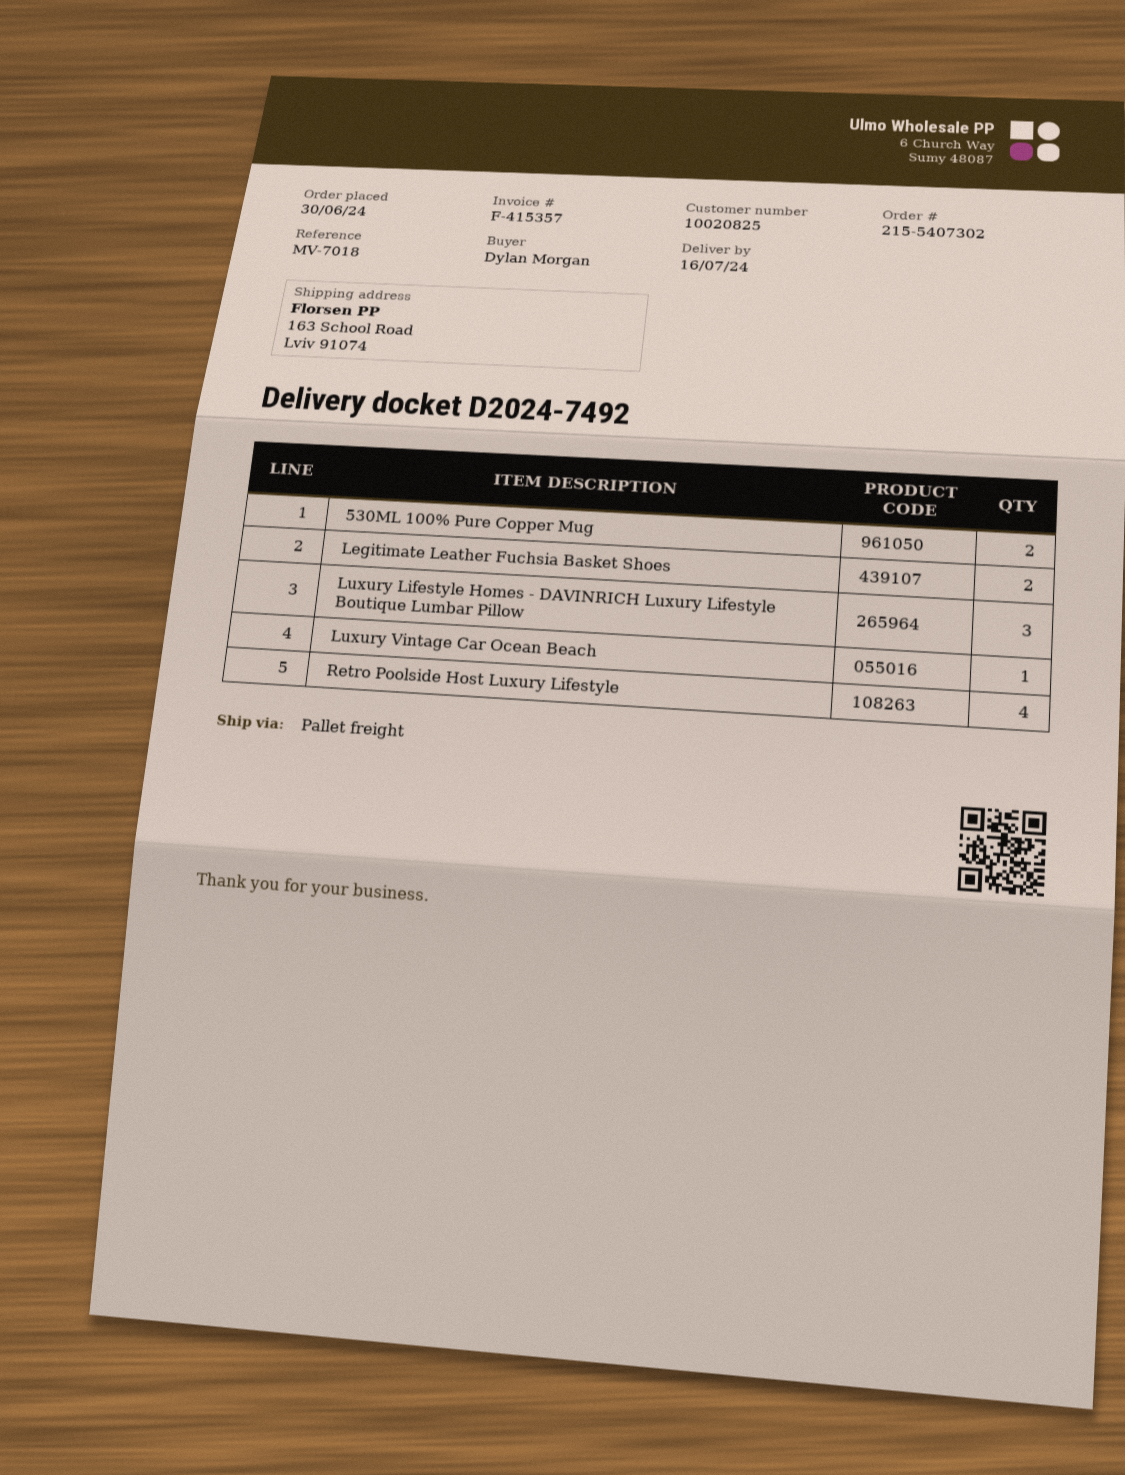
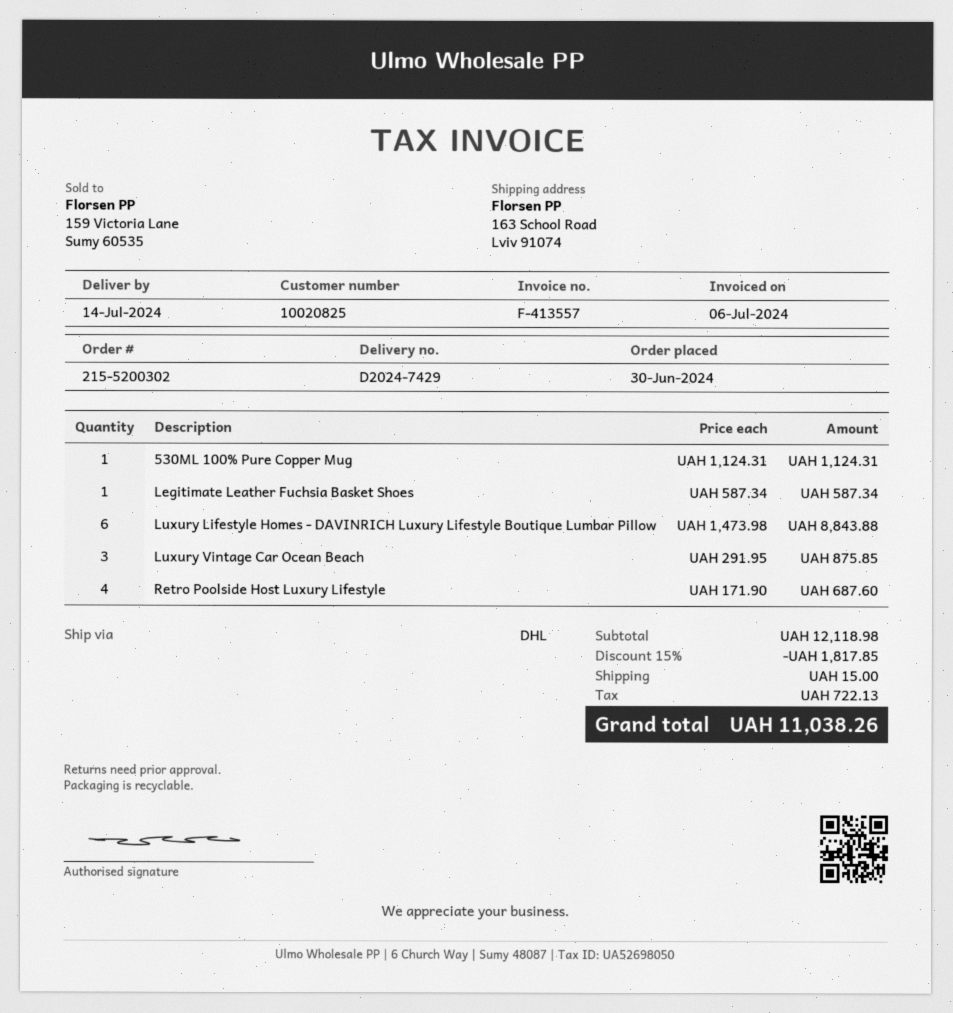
order number: 215-5407302 -> 215-5200302
delivery note number: D2024-7492 -> D2024-7429
delivery date: 2024-07-16 -> 2024-07-14
invoice number: F-415357 -> F-413557
shipping method: pallet freight -> DHL
530ML 100% Pure Copper Mug: 2 -> 1
Legitimate Leather Fuchsia Basket Shoes: 2 -> 1
Luxury Lifestyle Homes - DAVINRICH Luxury Lifestyle Boutique Lumbar Pillow: 3 -> 6
Luxury Vintage Car Ocean Beach: 1 -> 3

